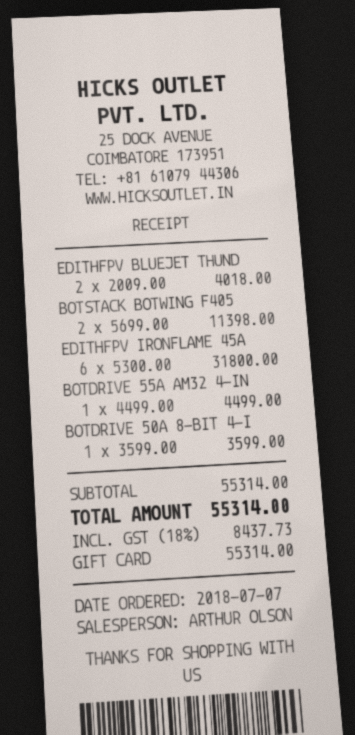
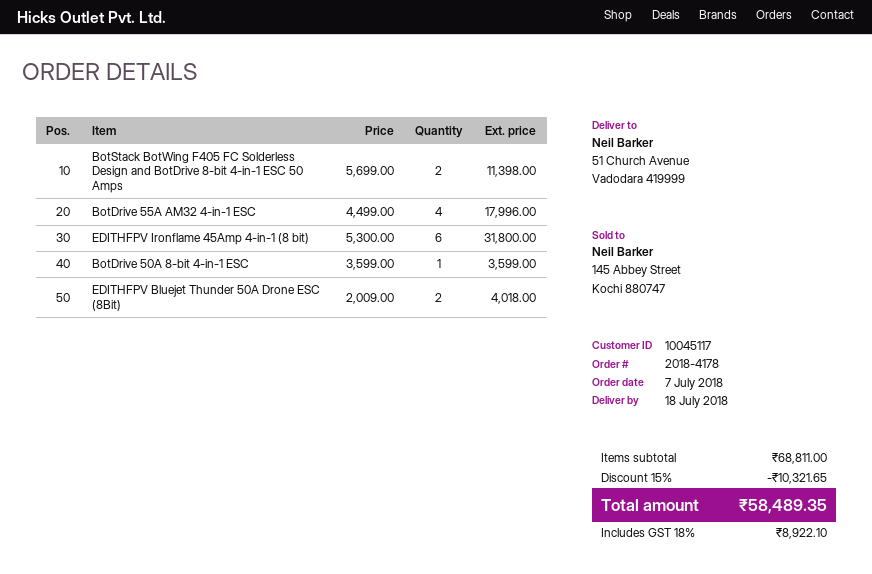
BOTDRIVE 55A AM32 4-IN: 1 x 4499.00 = 4499.00 -> 4 x 4499.00 = 17996.00
subtotal: 55314.00 -> 68811.00
discount: none -> 15% = 10321.65
tax: 18% = 8437.73 -> 18% = 8922.10
total: 55314.00 -> 58489.35

